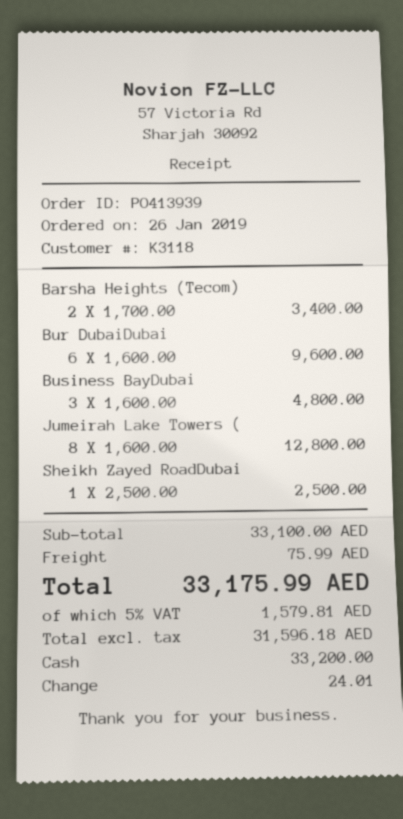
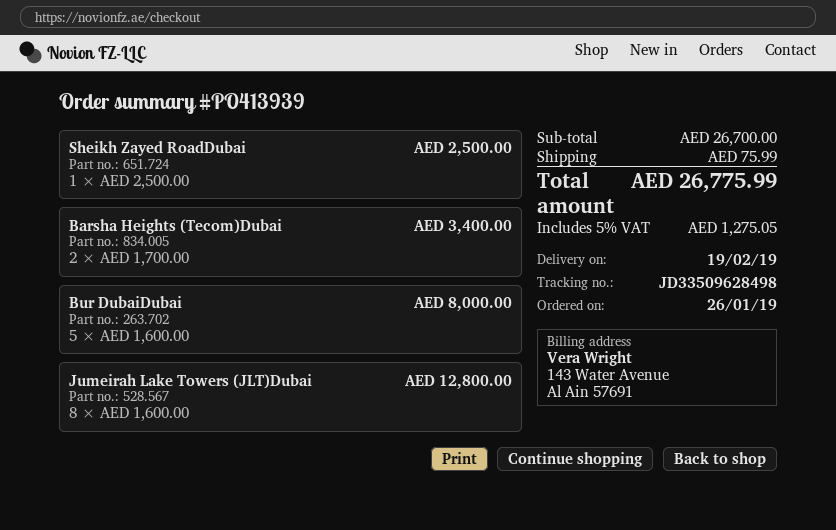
Bur DubaiDubai: 6 x 1600.00 = 9600.00 -> 5 x 1600.00 = 8000.00
Business BayDubai: 3 x 1600.00 = 4800.00 -> none
subtotal: 33100.00 -> 26700.00
tax: 5% = 1579.81 -> 5% = 1275.05
total: 33175.99 -> 26775.99

